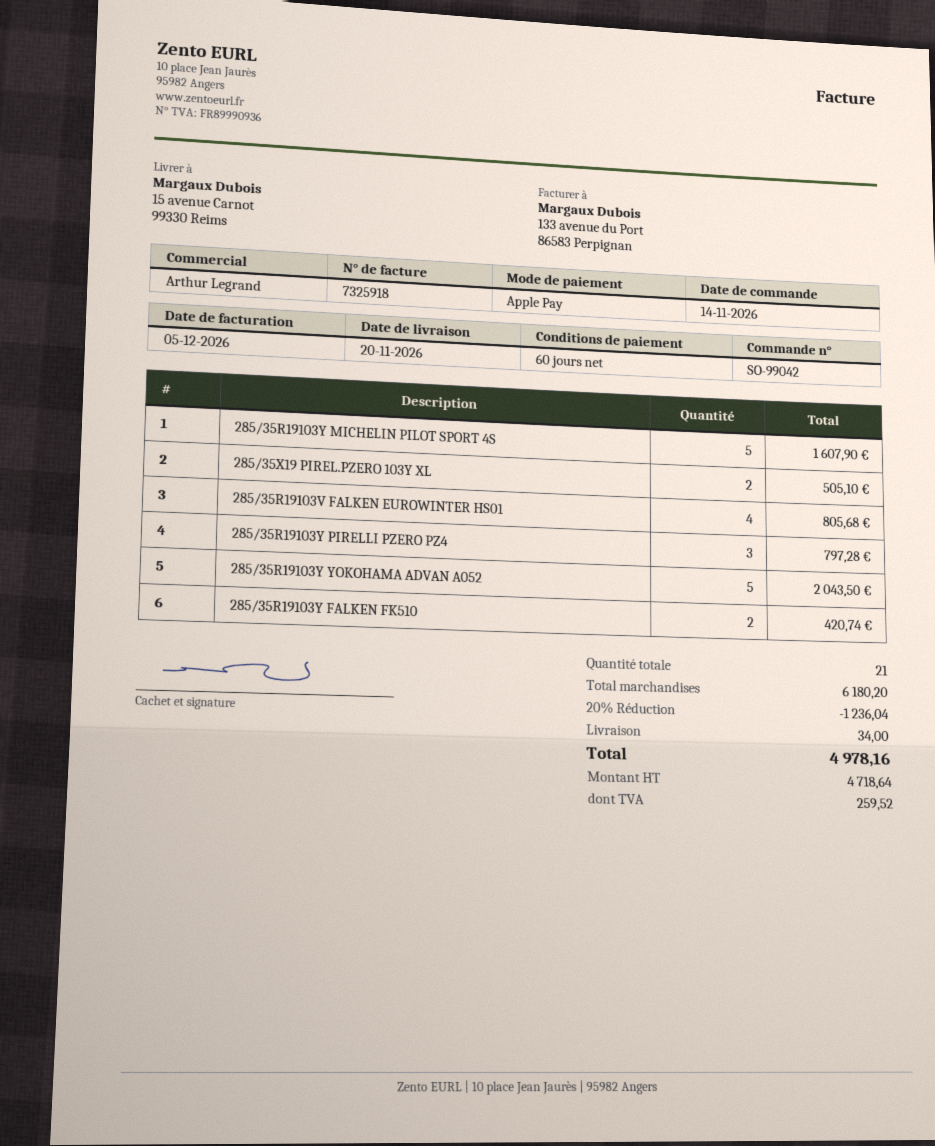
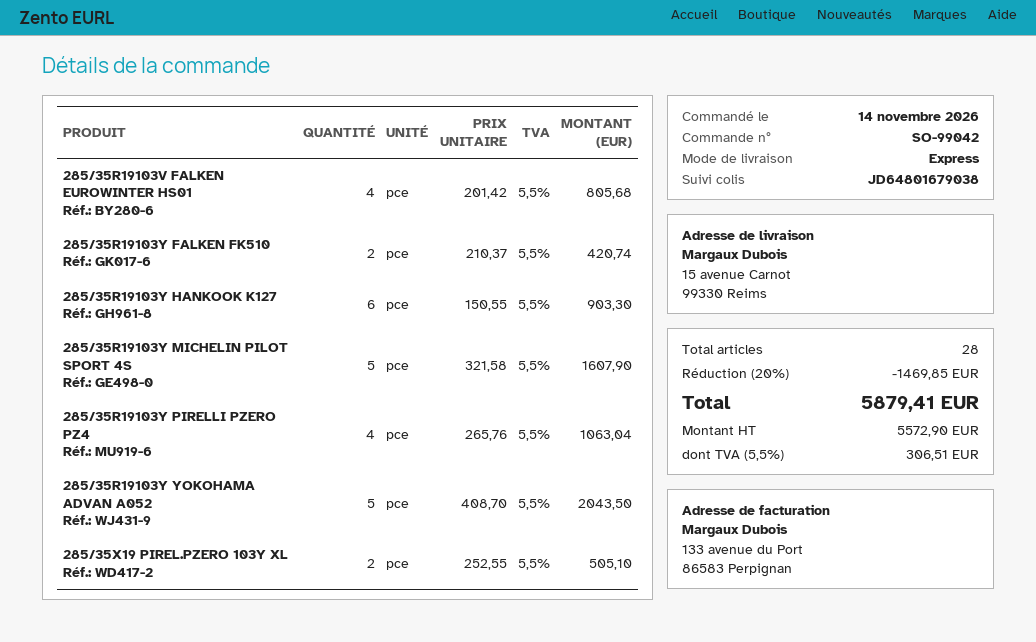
285/35R19103Y PIRELLI PZERO PZ4: 3 for 797.28 -> 4 for 1063.04
285/35R19103Y HANKOOK K127: none -> 6 for 903.30
total quantity: 21 -> 28
discount: 20% = 1236.04 -> 20% = 1469.85
shipping: 34.00 -> none
net: 4718.64 -> 5572.90
tax: 259.52 -> 306.51
total: 4978.16 -> 5879.41

